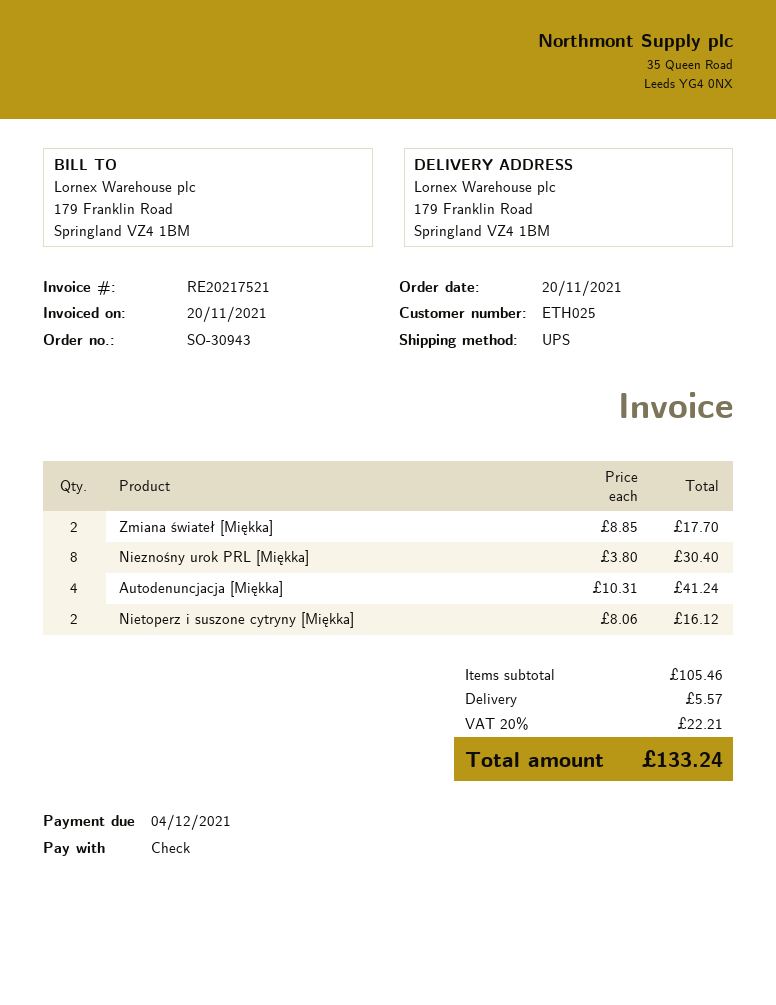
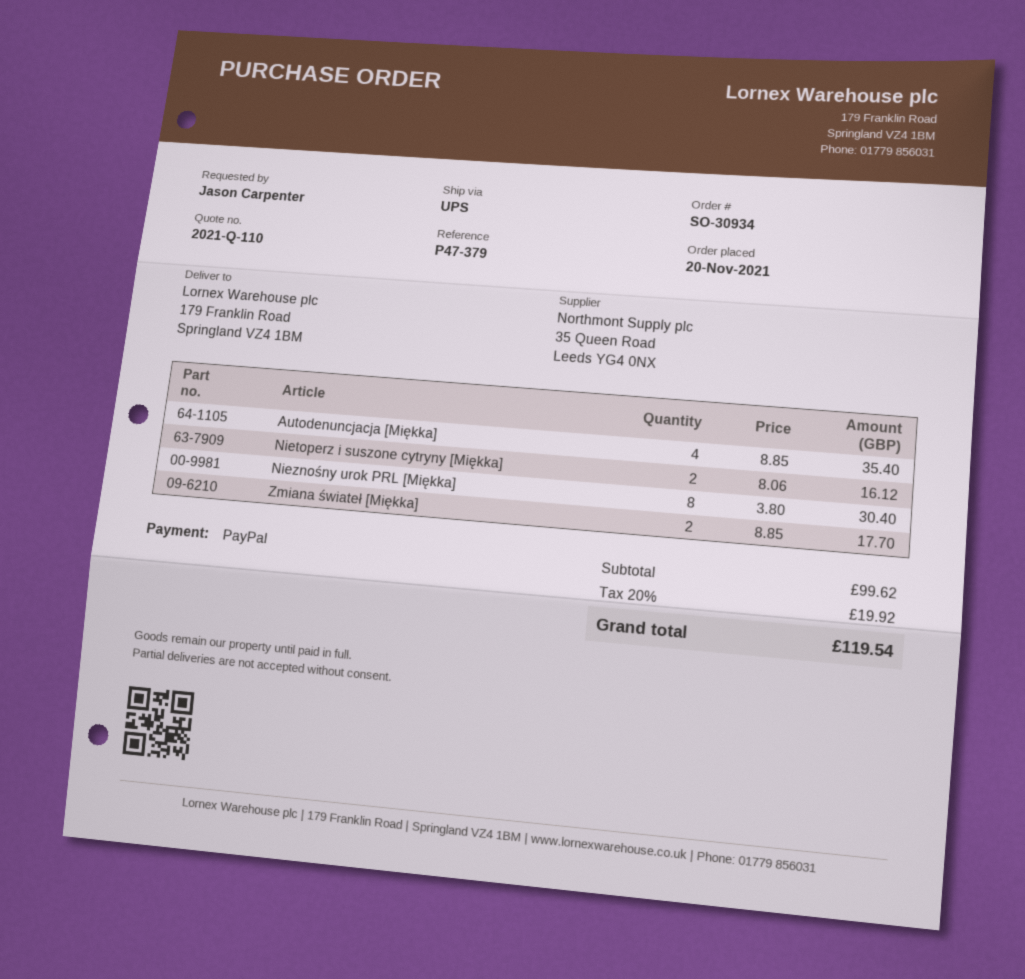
order number: SO-30943 -> SO-30934
payment method: cheque -> PayPal
Autodenuncjacja [Miękka]: 4 x 10.31 = 41.24 -> 4 x 8.85 = 35.40
subtotal: 105.46 -> 99.62
shipping: 5.57 -> none
tax: 20% = 22.21 -> 20% = 19.92
total: 133.24 -> 119.54

